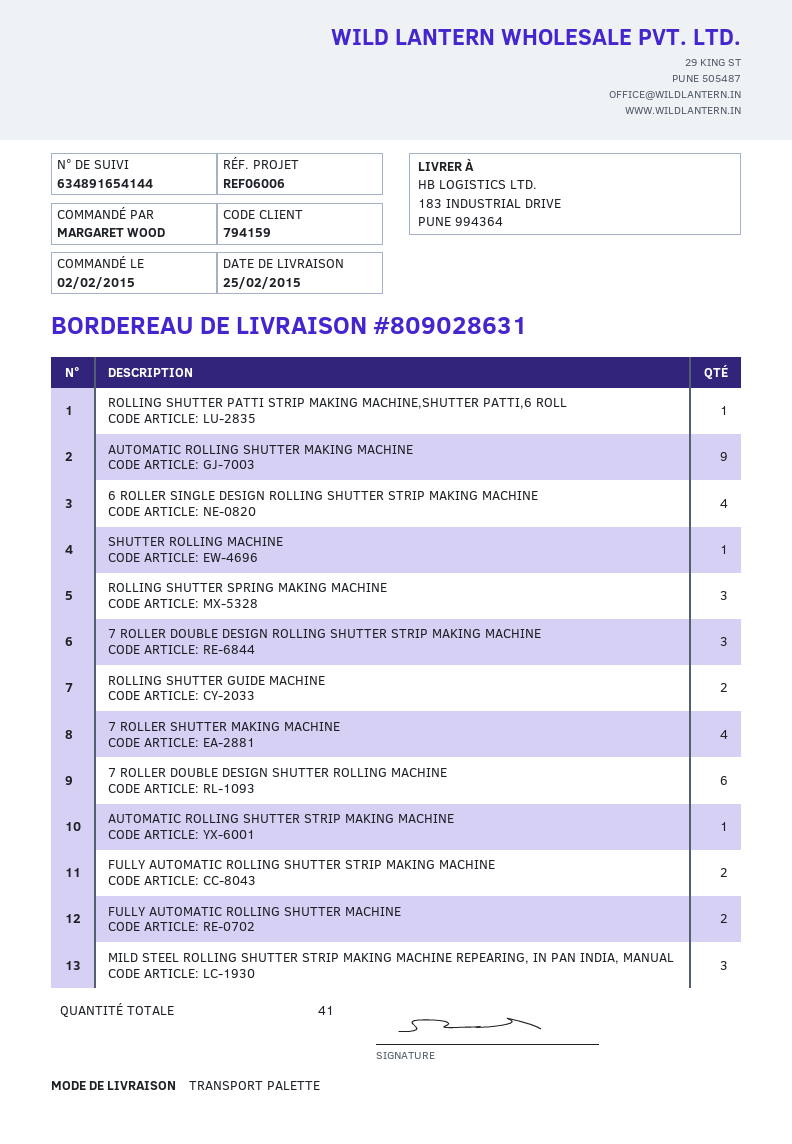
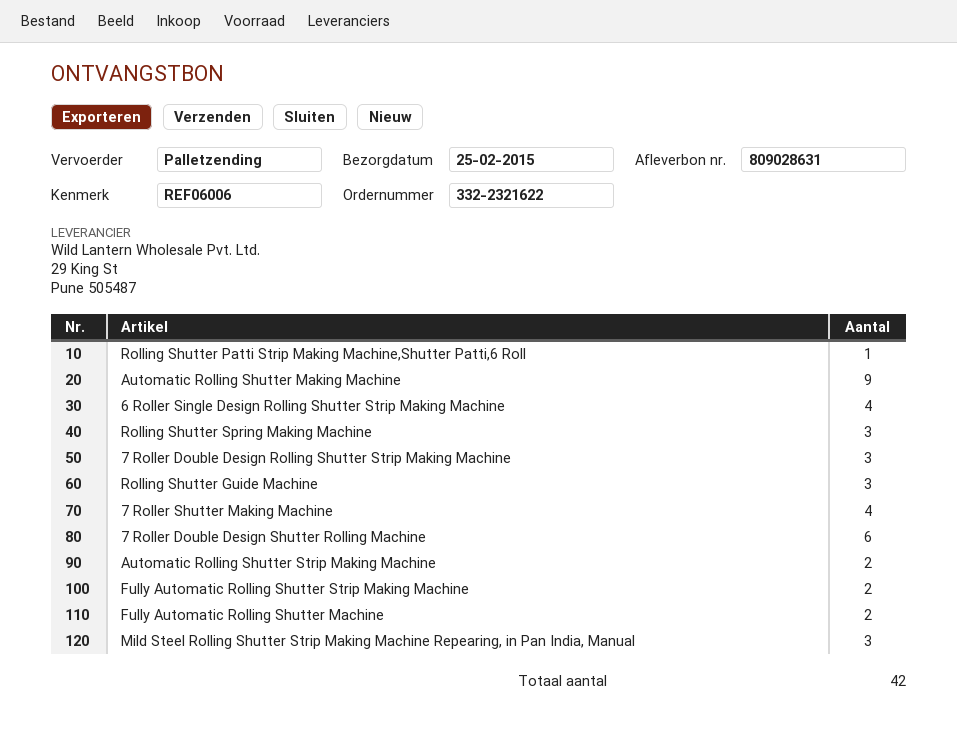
SHUTTER ROLLING MACHINE: 1 -> none
ROLLING SHUTTER GUIDE MACHINE: 2 -> 3
AUTOMATIC ROLLING SHUTTER STRIP MAKING MACHINE: 1 -> 2
total quantity: 41 -> 42

